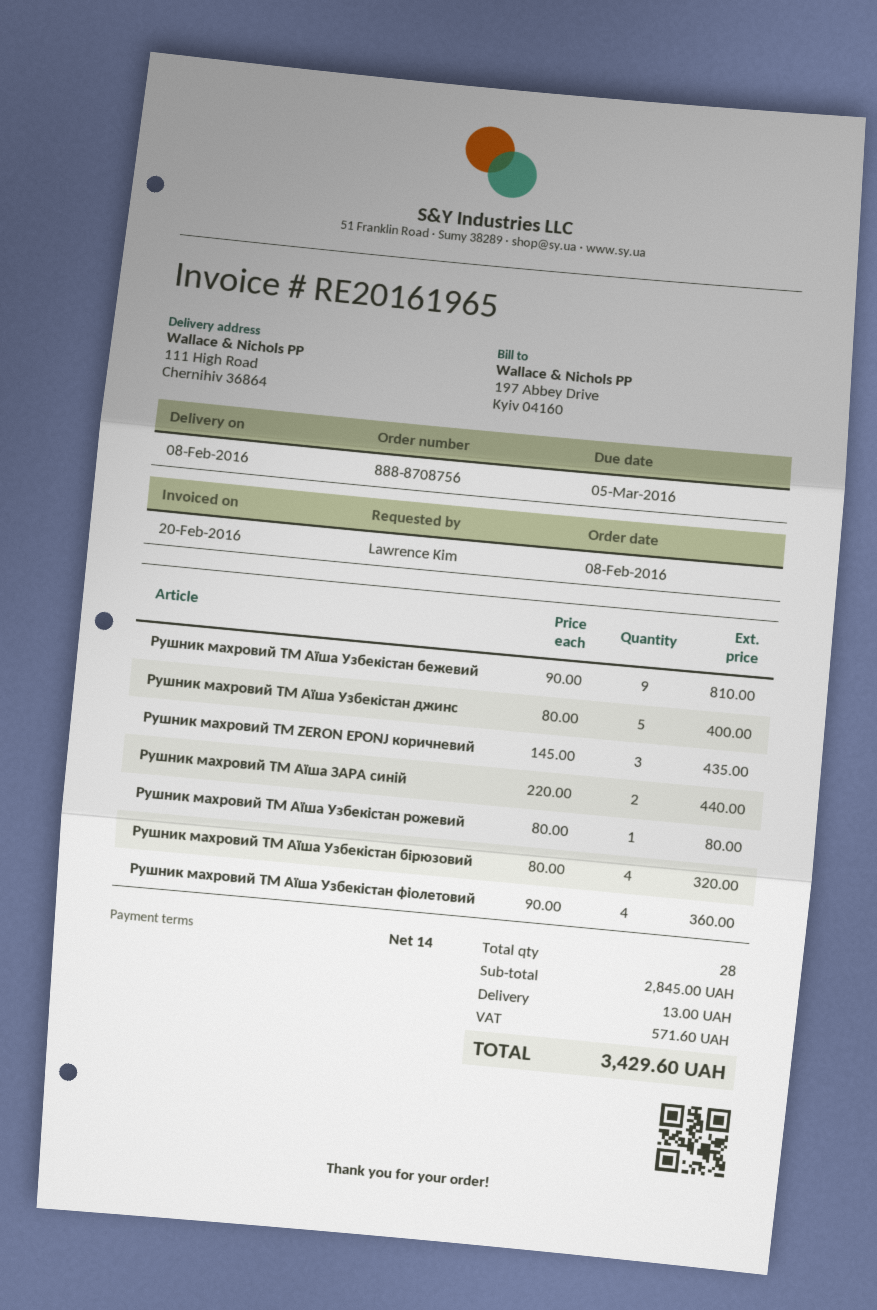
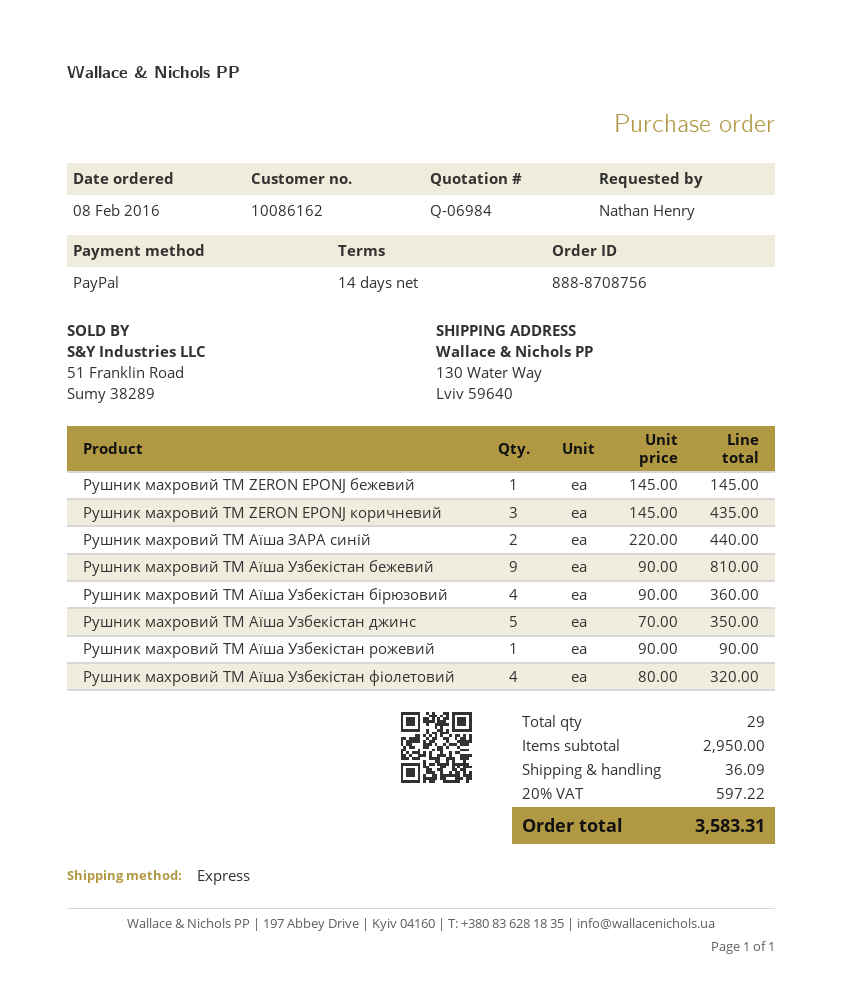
ordered by: Lawrence Kim -> Nathan Henry
ship to: 111 High Road, Chernihiv 36864 -> 130 Water Way, Lviv 59640
Рушник махровий ТМ Аїша Узбекістан джинс: 5 x 80.00 = 400.00 -> 5 x 70.00 = 350.00
Рушник махровий ТМ Аїша Узбекістан рожевий: 1 x 80.00 = 80.00 -> 1 x 90.00 = 90.00
Рушник махровий ТМ Аїша Узбекістан бірюзовий: 4 x 80.00 = 320.00 -> 4 x 90.00 = 360.00
Рушник махровий ТМ Аїша Узбекістан фіолетовий: 4 x 90.00 = 360.00 -> 4 x 80.00 = 320.00
Рушник махровий TM ZERON EPONJ бежевий: none -> 1 x 145.00 = 145.00
total quantity: 28 -> 29
subtotal: 2845.00 -> 2950.00
shipping: 13.00 -> 36.09
tax: 571.60 -> 597.22
total: 3429.60 -> 3583.31

